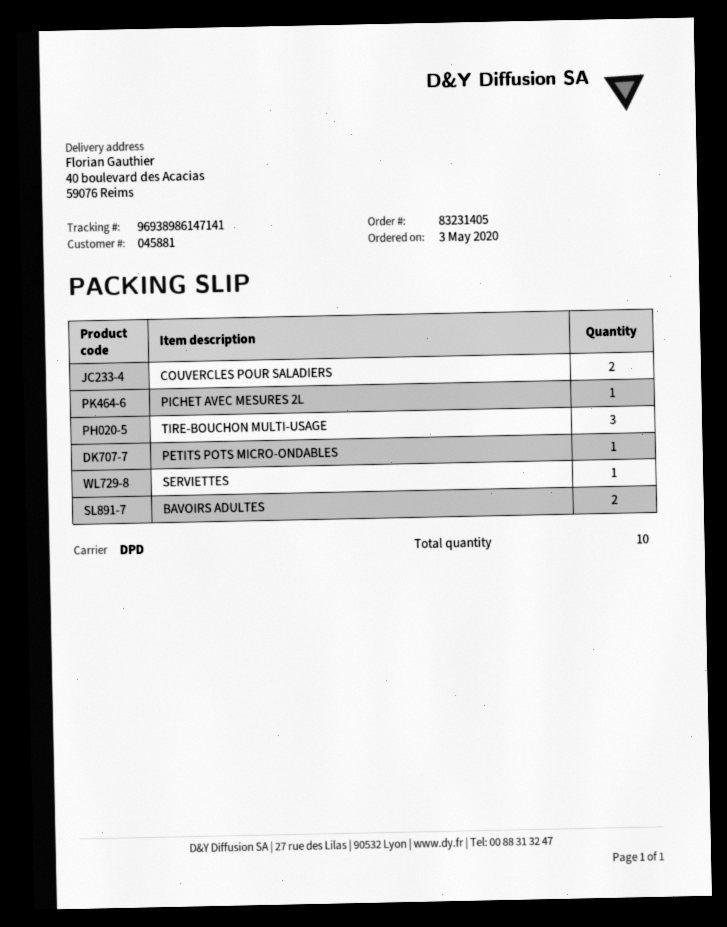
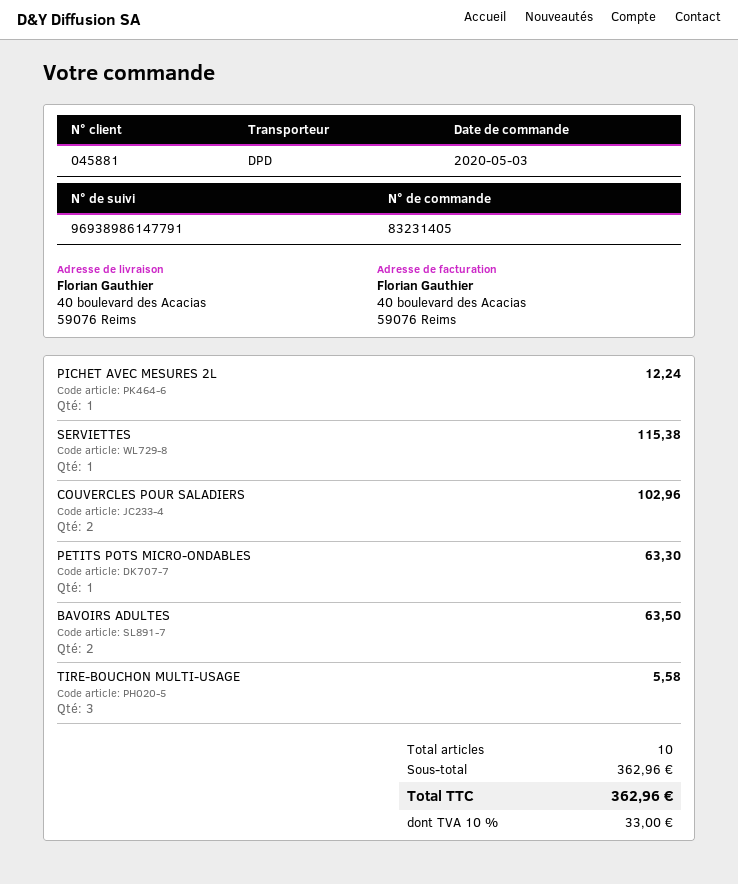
tracking number: 96938986147141 -> 96938986147791

